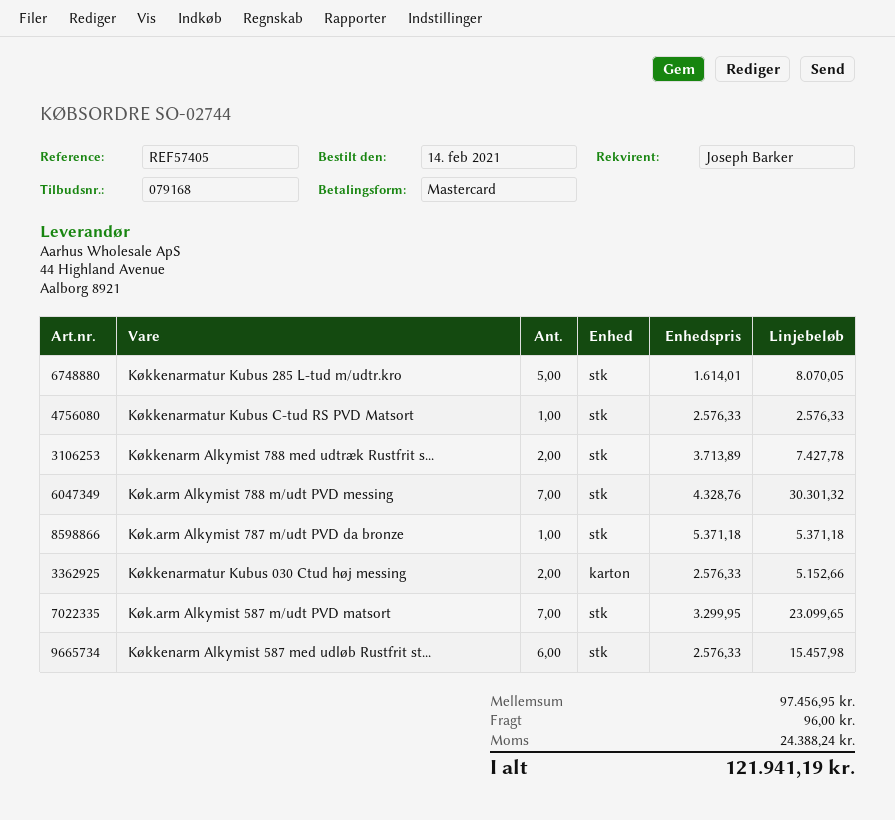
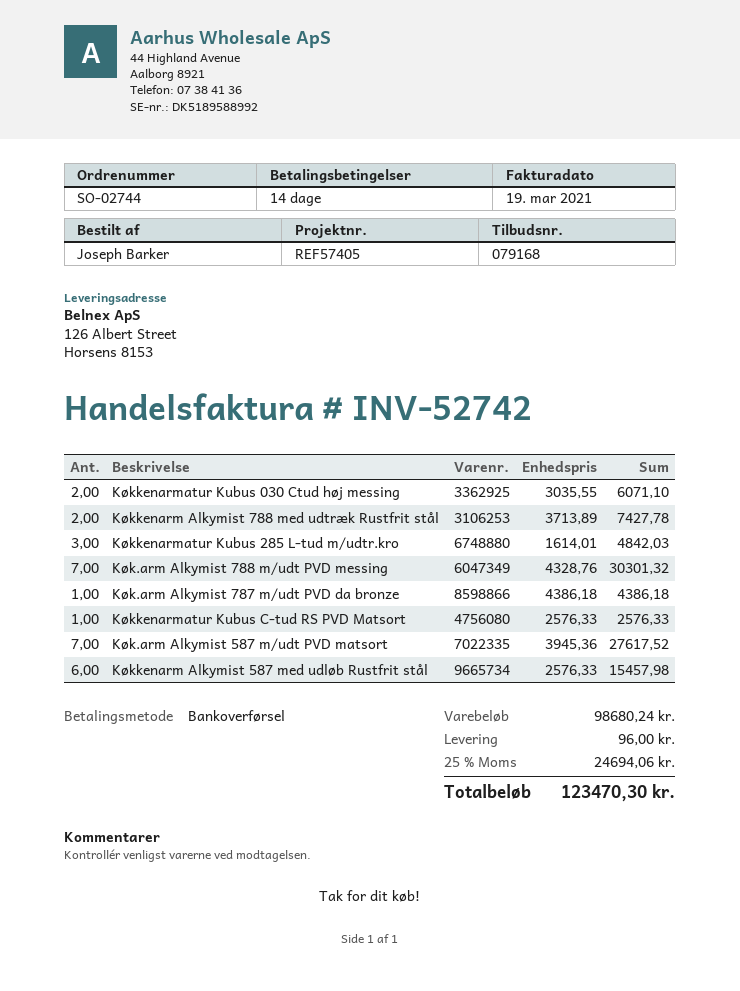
payment method: Mastercard -> bank transfer
Køkkenarmatur Kubus 285 L-tud m/udtr.kro: 5 x 1614.01 = 8070.05 -> 3 x 1614.01 = 4842.03
Køk.arm Alkymist 787 m/udt PVD da bronze: 1 x 5371.18 = 5371.18 -> 1 x 4386.18 = 4386.18
Køkkenarmatur Kubus 030 Ctud høj messing: 2 x 2576.33 = 5152.66 -> 2 x 3035.55 = 6071.10
Køk.arm Alkymist 587 m/udt PVD matsort: 7 x 3299.95 = 23099.65 -> 7 x 3945.36 = 27617.52
subtotal: 97456.95 -> 98680.24
tax: 24388.24 -> 24694.06
total: 121941.19 -> 123470.30

